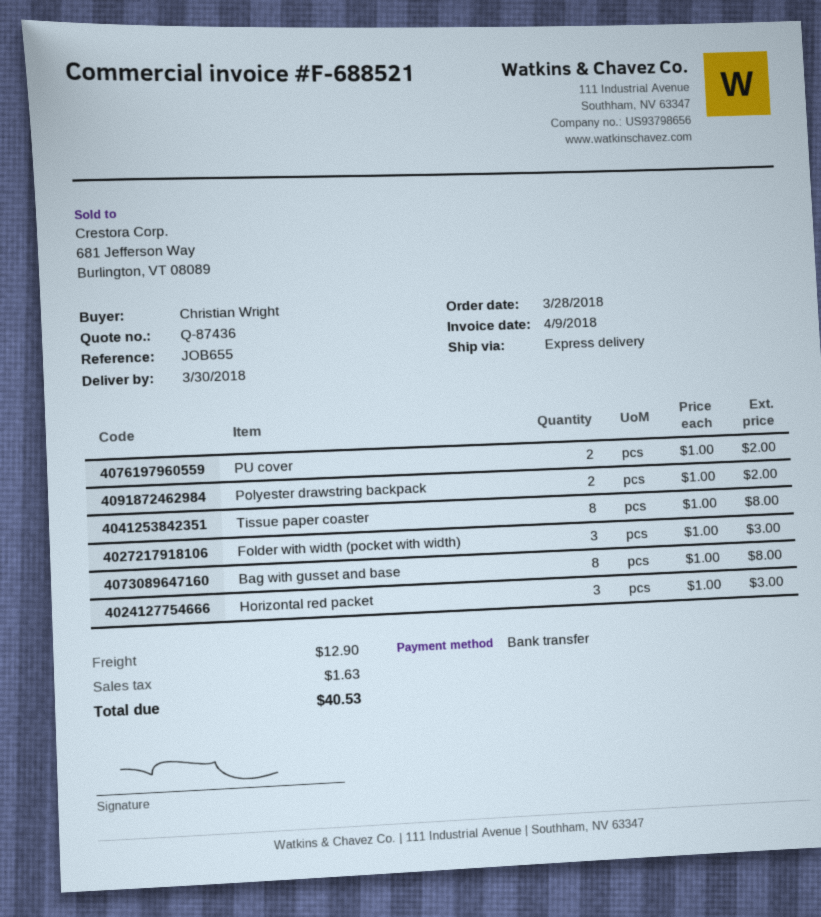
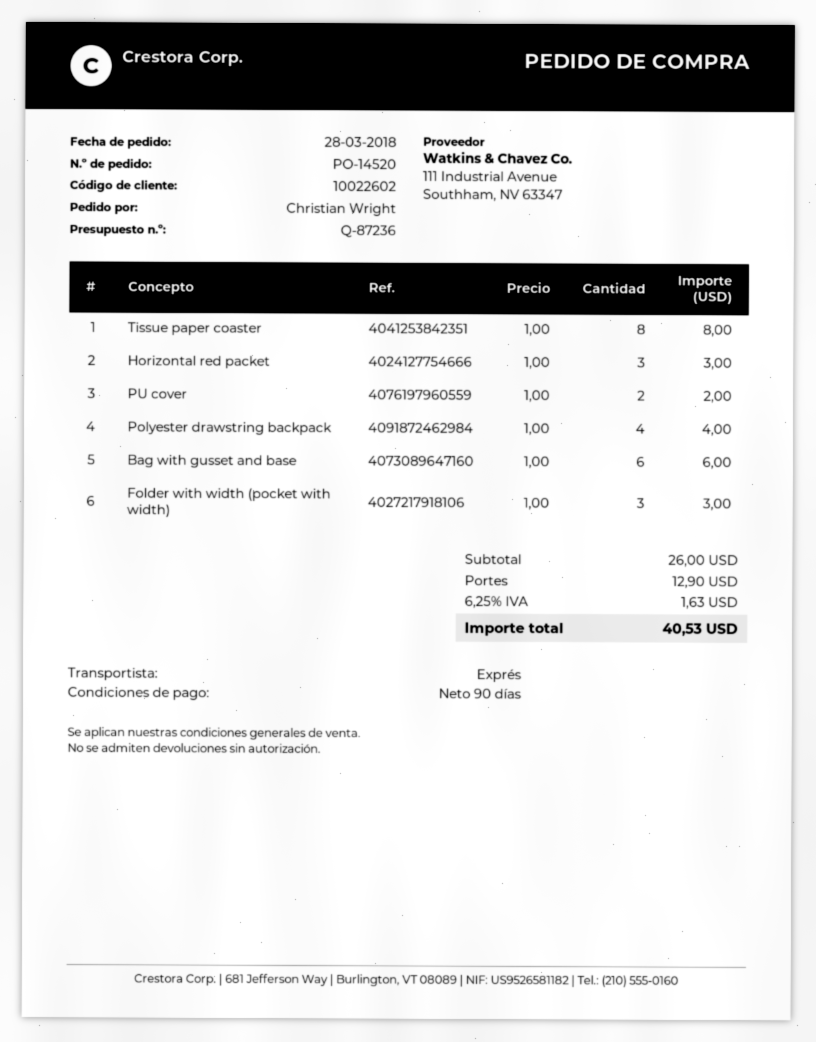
quote number: Q-87436 -> Q-87236
Polyester drawstring backpack: 2 x 1.00 = 2.00 -> 4 x 1.00 = 4.00
Bag with gusset and base: 8 x 1.00 = 8.00 -> 6 x 1.00 = 6.00

